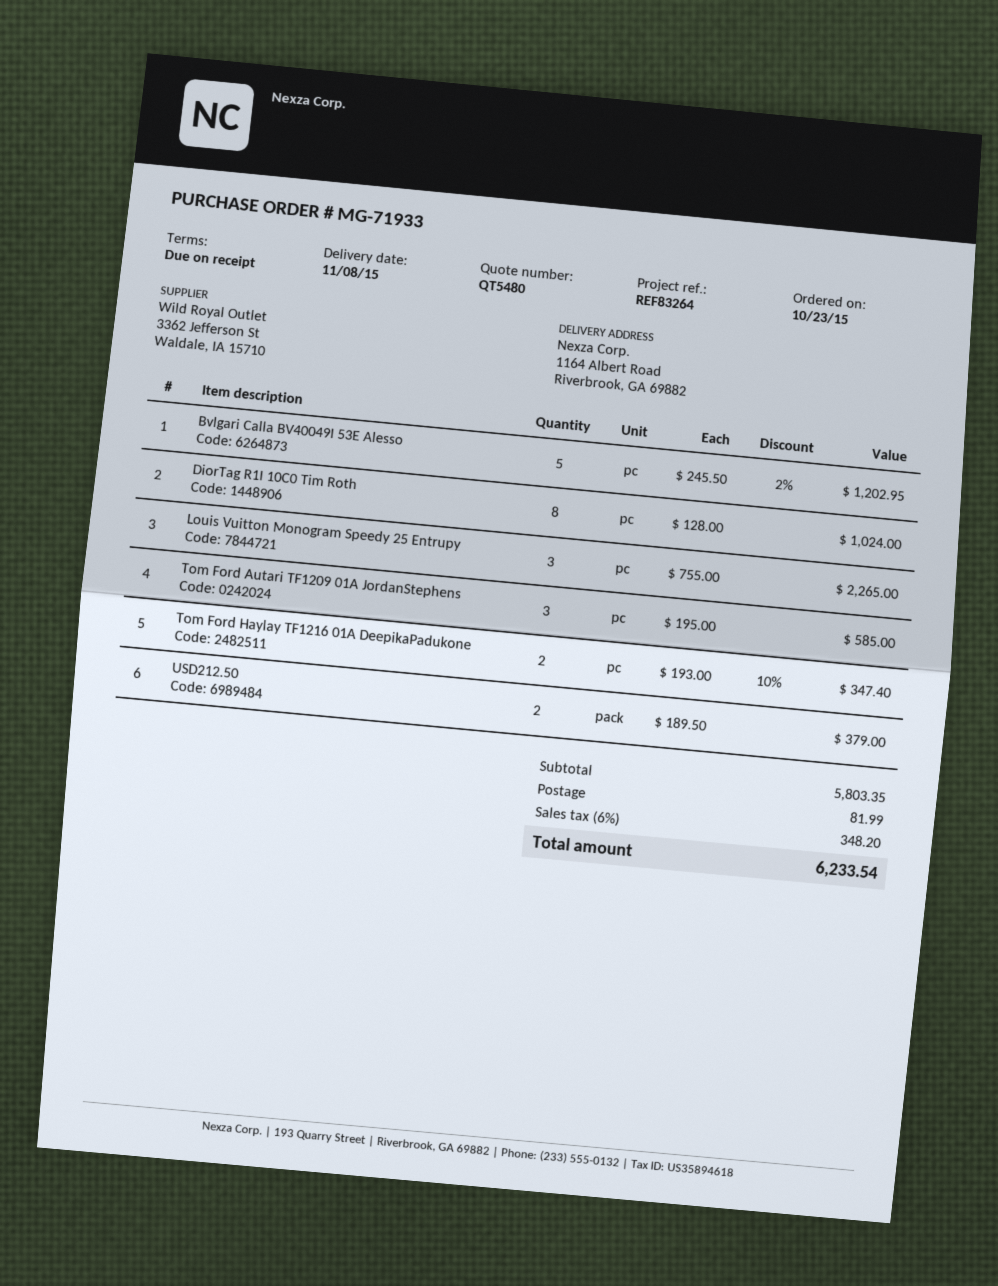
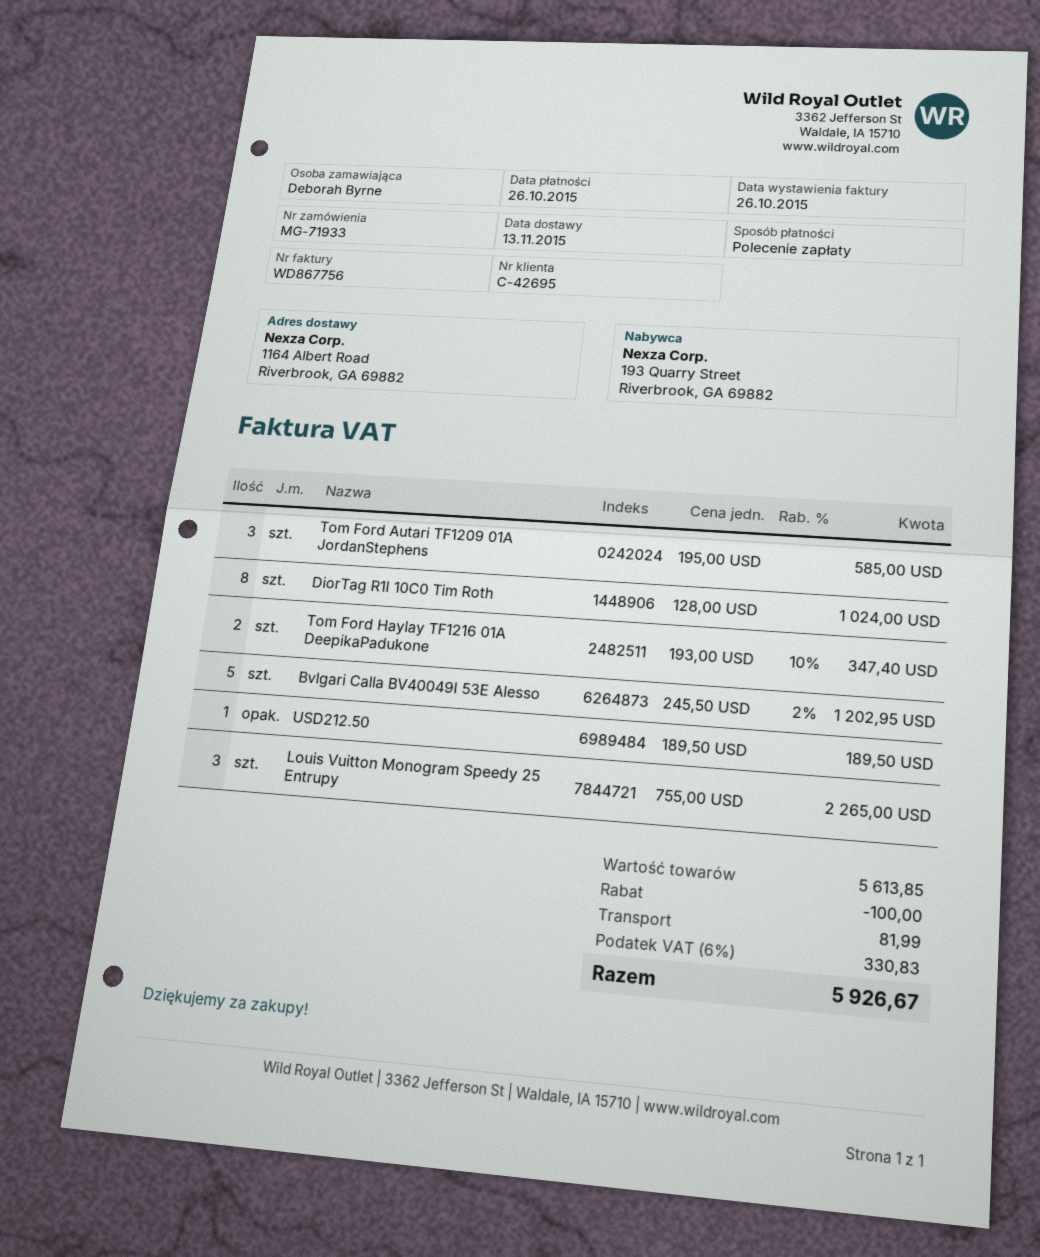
delivery date: 2015-11-08 -> 2015-11-13
USD212.50: 2 x 189.50 = 379.00 -> 1 x 189.50 = 189.50
subtotal: 5803.35 -> 5613.85
discount: none -> 100.00
tax: 6% = 348.20 -> 6% = 330.83
total: 6233.54 -> 5926.67

